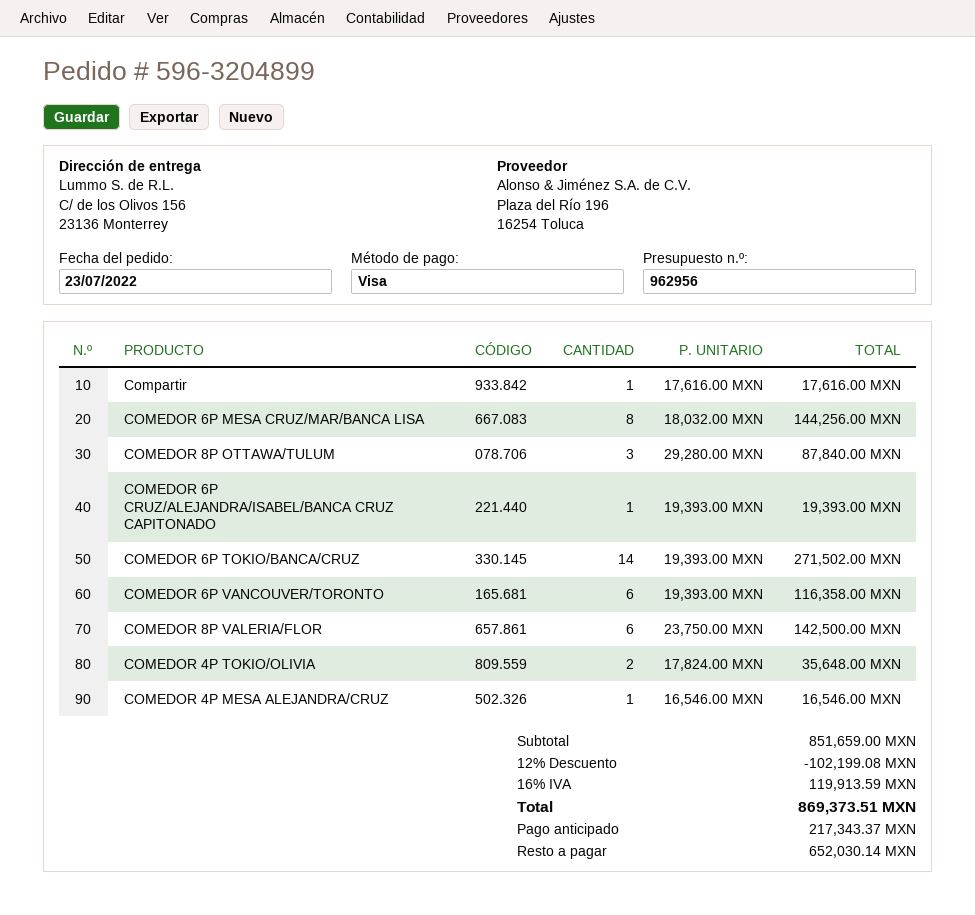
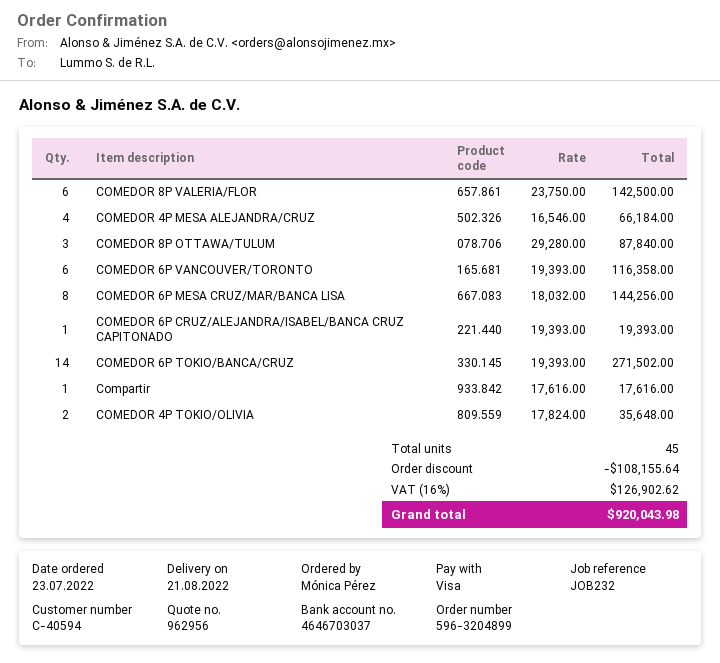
COMEDOR 4P MESA ALEJANDRA/CRUZ: 1 x 16546.00 = 16546.00 -> 4 x 16546.00 = 66184.00
discount: 102199.08 -> 108155.64
tax: 16% = 119913.59 -> 16% = 126902.62
total: 869373.51 -> 920043.98

